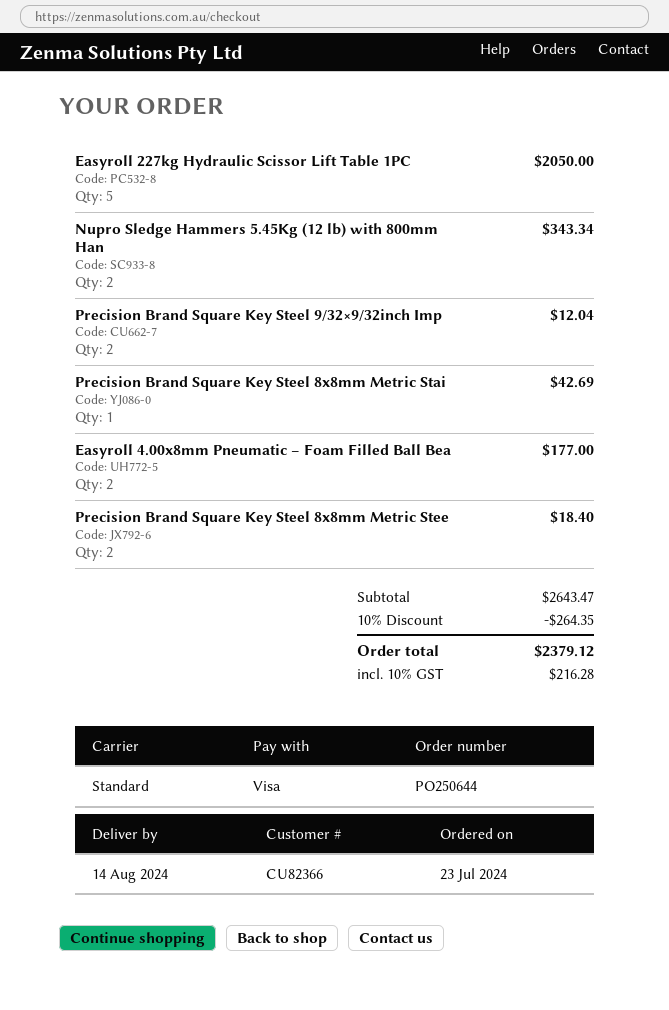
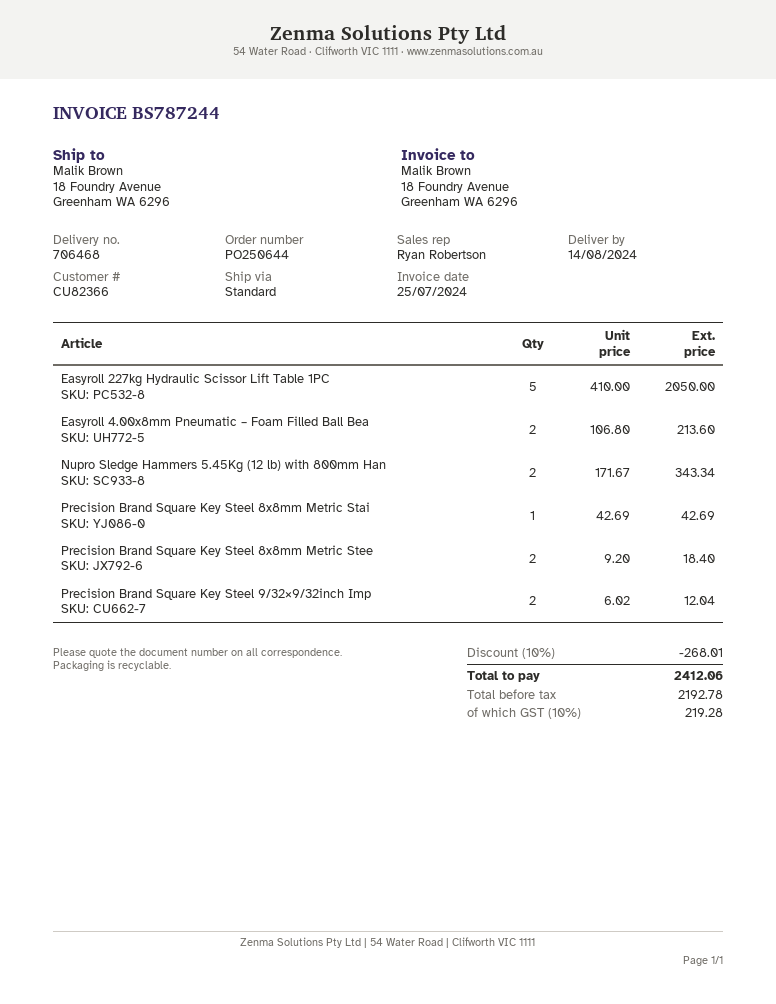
Easyroll 4.00x8mm Pneumatic – Foam Filled Ball Bea: 2 for 177.00 -> 2 for 213.60
discount: 10% = 264.35 -> 10% = 268.01
tax: 10% = 216.28 -> 10% = 219.28
total: 2379.12 -> 2412.06

